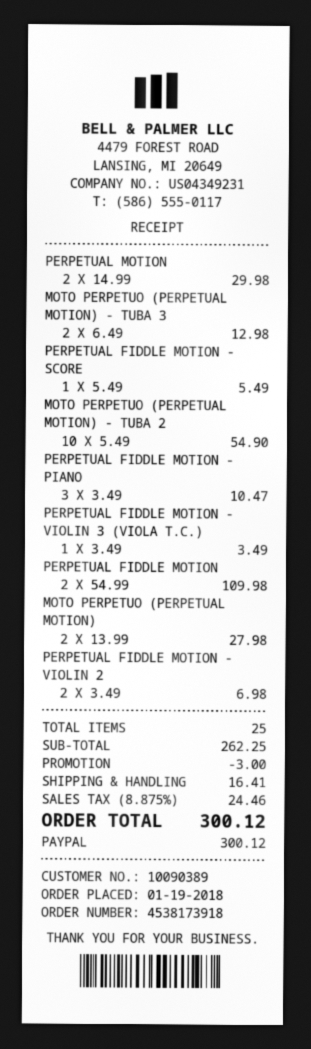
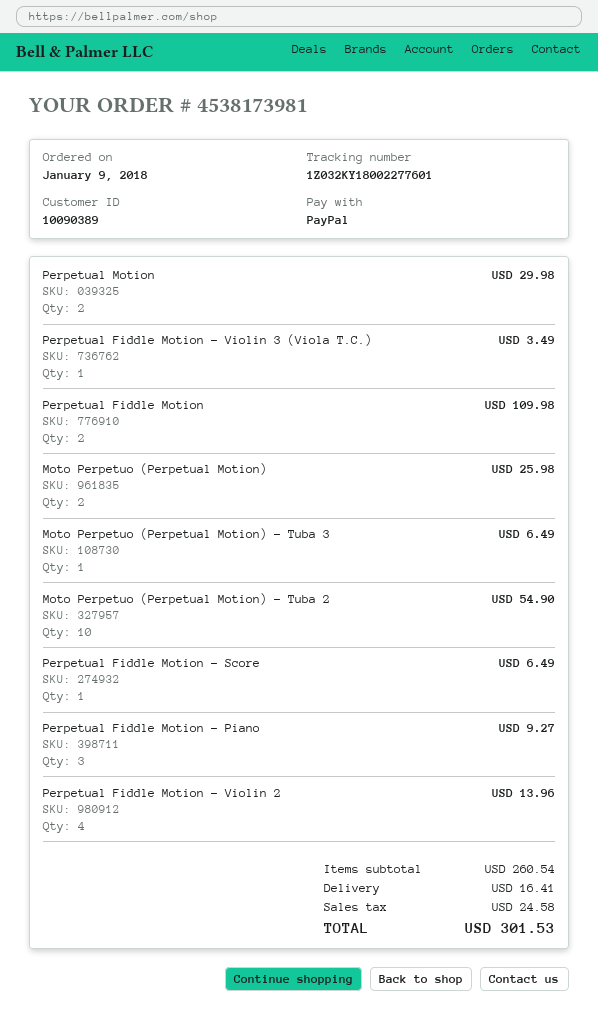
order number: 4538173918 -> 4538173981
order date: 2018-01-19 -> 2018-01-09
MOTO PERPETUO (PERPETUAL MOTION) - TUBA 3: 2 for 12.98 -> 1 for 6.49
PERPETUAL FIDDLE MOTION - SCORE: 1 for 5.49 -> 1 for 6.49
PERPETUAL FIDDLE MOTION - PIANO: 3 for 10.47 -> 3 for 9.27
MOTO PERPETUO (PERPETUAL MOTION): 2 for 27.98 -> 2 for 25.98
PERPETUAL FIDDLE MOTION - VIOLIN 2: 2 for 6.98 -> 4 for 13.96
subtotal: 262.25 -> 260.54
discount: 3.00 -> none
tax: 24.46 -> 24.58
total: 300.12 -> 301.53

